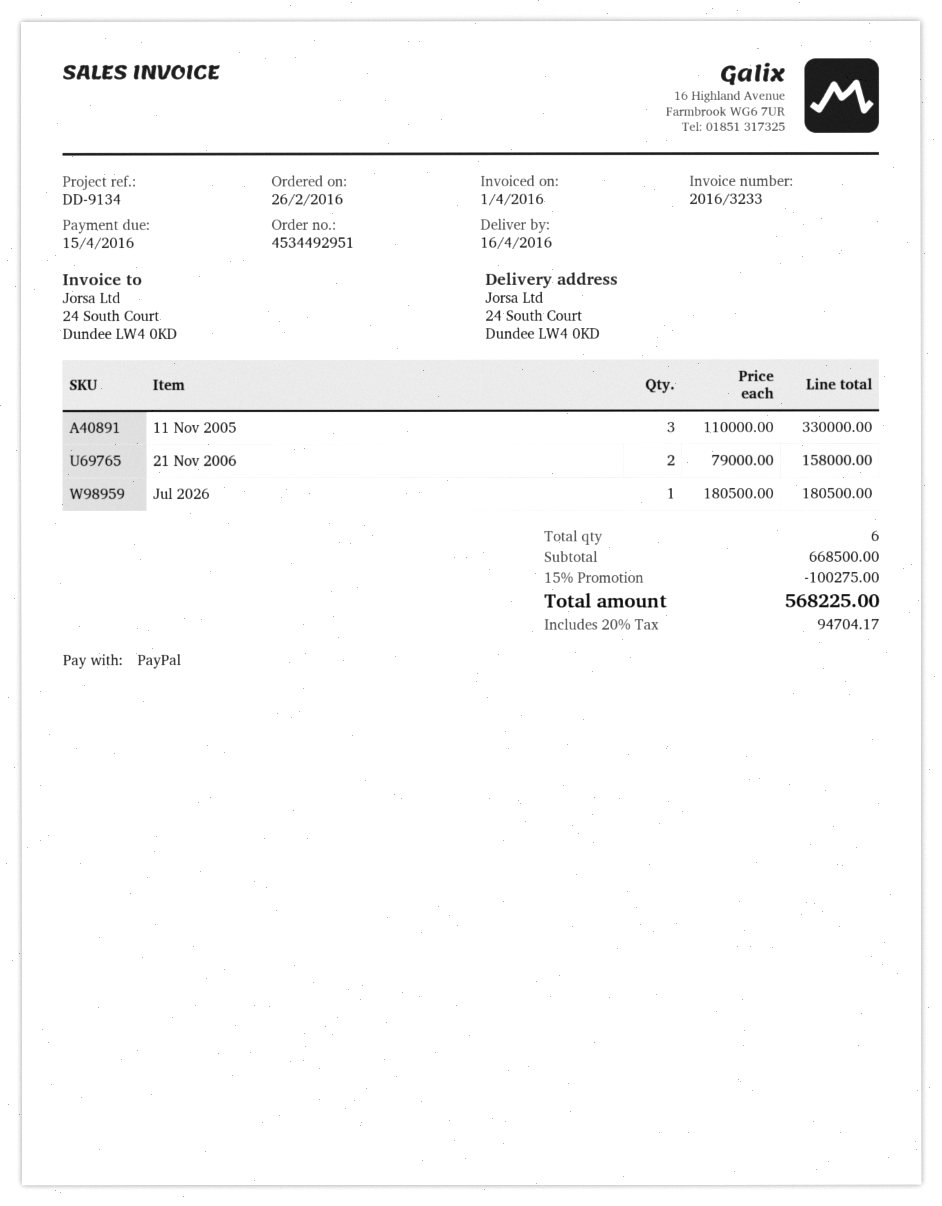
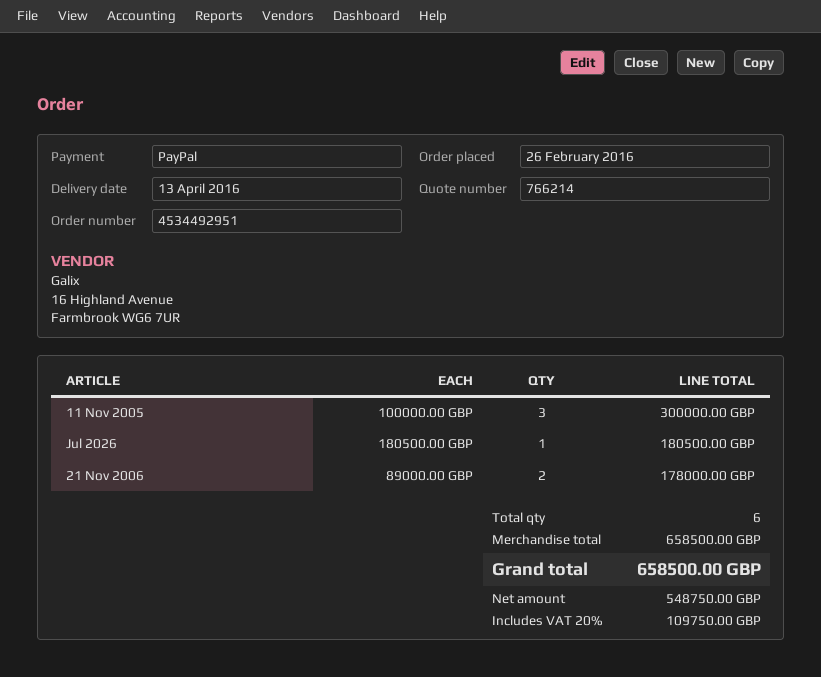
delivery date: 2016-04-16 -> 2016-04-13
11 Nov 2005: 3 x 110000.00 = 330000.00 -> 3 x 100000.00 = 300000.00
21 Nov 2006: 2 x 79000.00 = 158000.00 -> 2 x 89000.00 = 178000.00
subtotal: 668500.00 -> 658500.00
discount: 15% = 100275.00 -> none
tax: 20% = 94704.17 -> 20% = 109750.00
total: 568225.00 -> 658500.00

